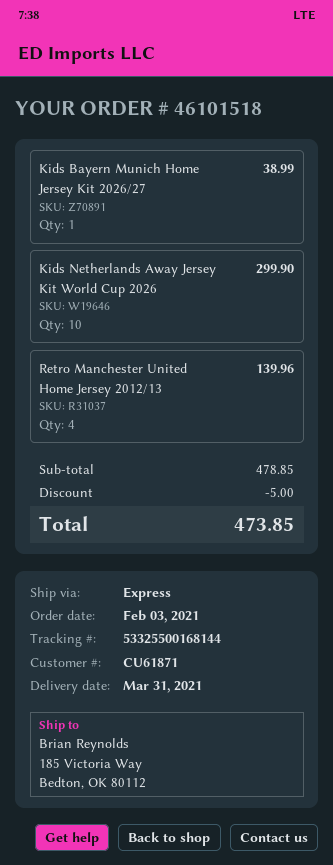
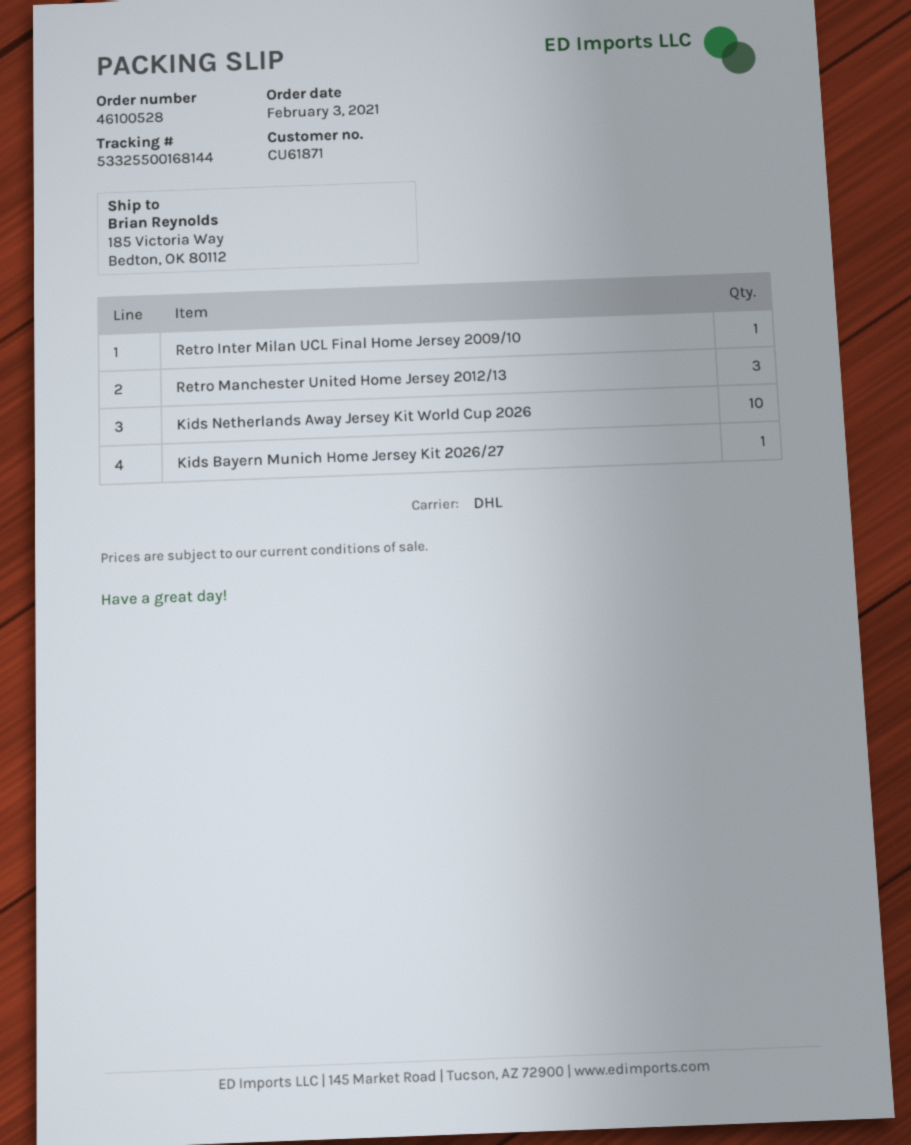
order number: 46101518 -> 46100528
shipping method: express -> DHL
Retro Manchester United Home Jersey 2012/13: 4 -> 3
Retro Inter Milan UCL Final Home Jersey 2009/10: none -> 1

